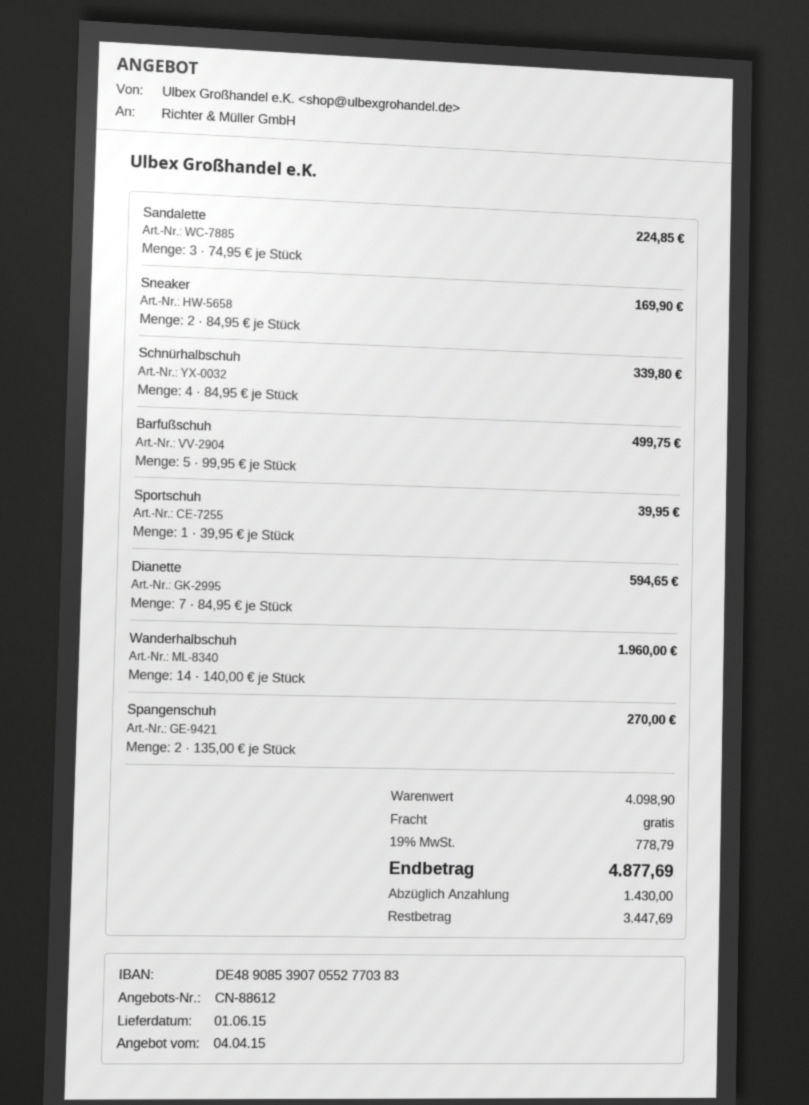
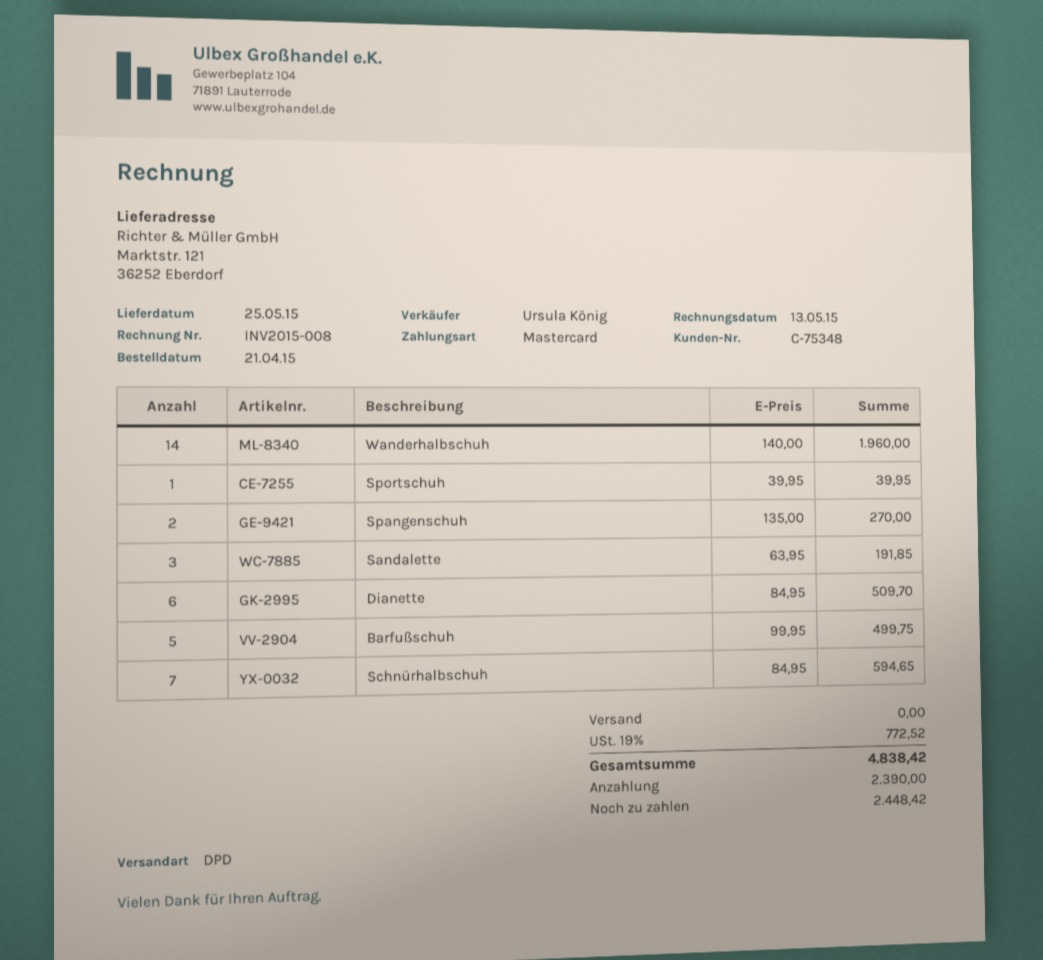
delivery date: 2015-06-01 -> 2015-05-25
Sandalette: 3 x 74.95 = 224.85 -> 3 x 63.95 = 191.85
Sneaker: 2 x 84.95 = 169.90 -> none
Schnürhalbschuh: 4 x 84.95 = 339.80 -> 7 x 84.95 = 594.65
Dianette: 7 x 84.95 = 594.65 -> 6 x 84.95 = 509.70
tax: 19% = 778.79 -> 19% = 772.52
total: 4877.69 -> 4838.42
deposit: 1430.00 -> 2390.00
balance: 3447.69 -> 2448.42

